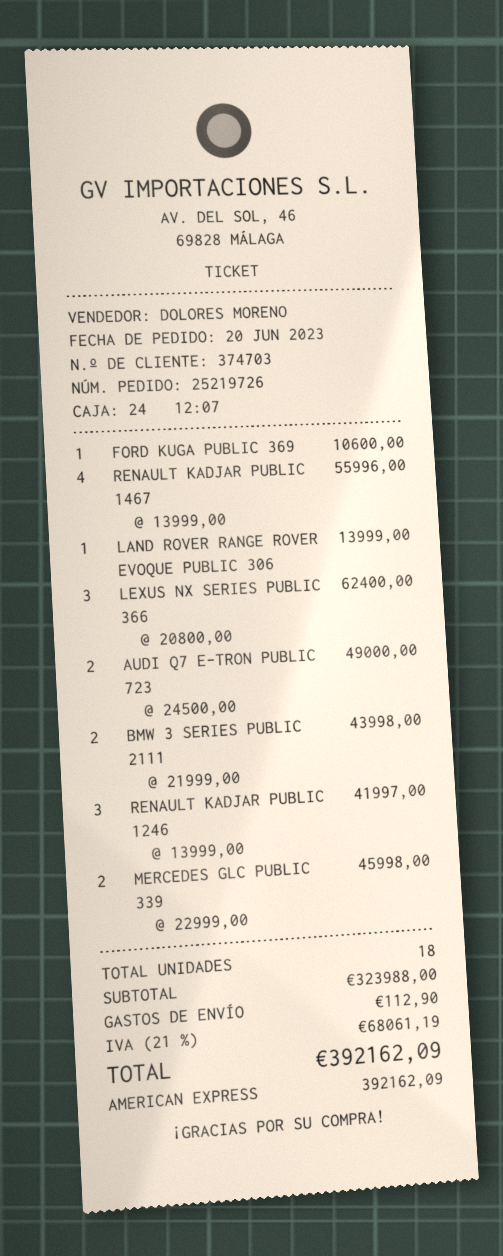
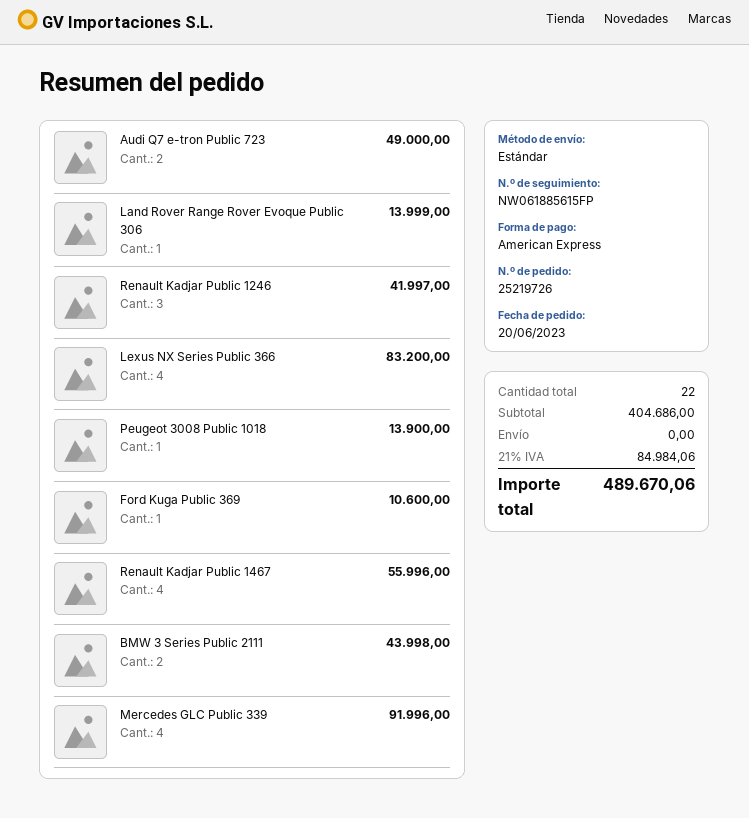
LEXUS NX SERIES PUBLIC 366: 3 for 62400.00 -> 4 for 83200.00
MERCEDES GLC PUBLIC 339: 2 for 45998.00 -> 4 for 91996.00
Peugeot 3008 Public 1018: none -> 1 for 13900.00
total quantity: 18 -> 22
subtotal: 323988.00 -> 404686.00
shipping: 112.90 -> 0.00
tax: 21% = 68061.19 -> 21% = 84984.06
total: 392162.09 -> 489670.06

